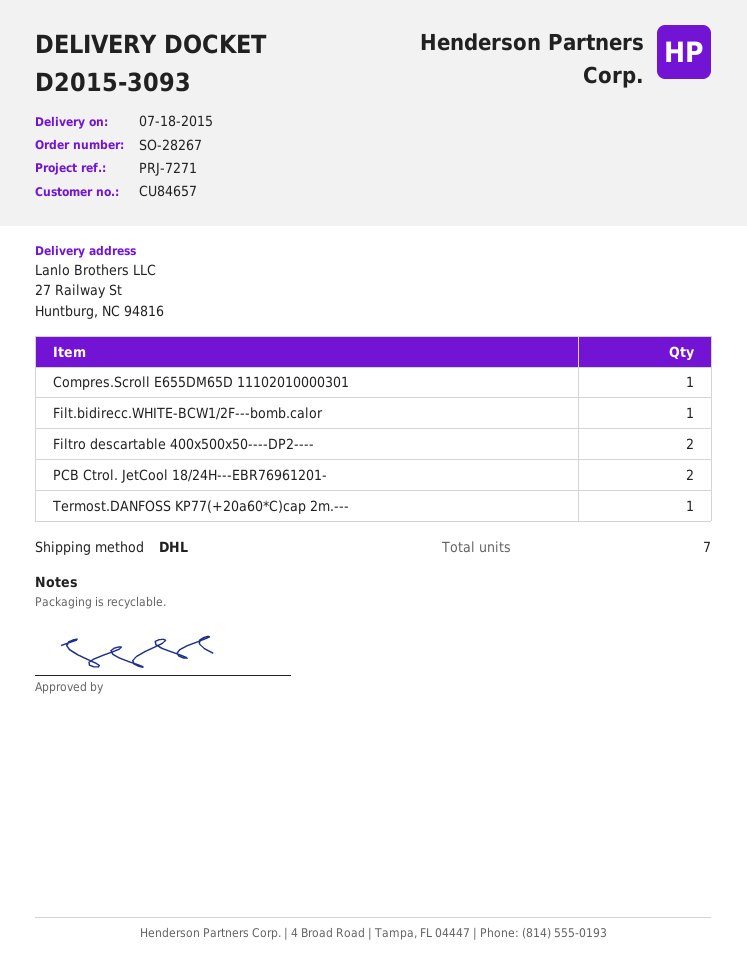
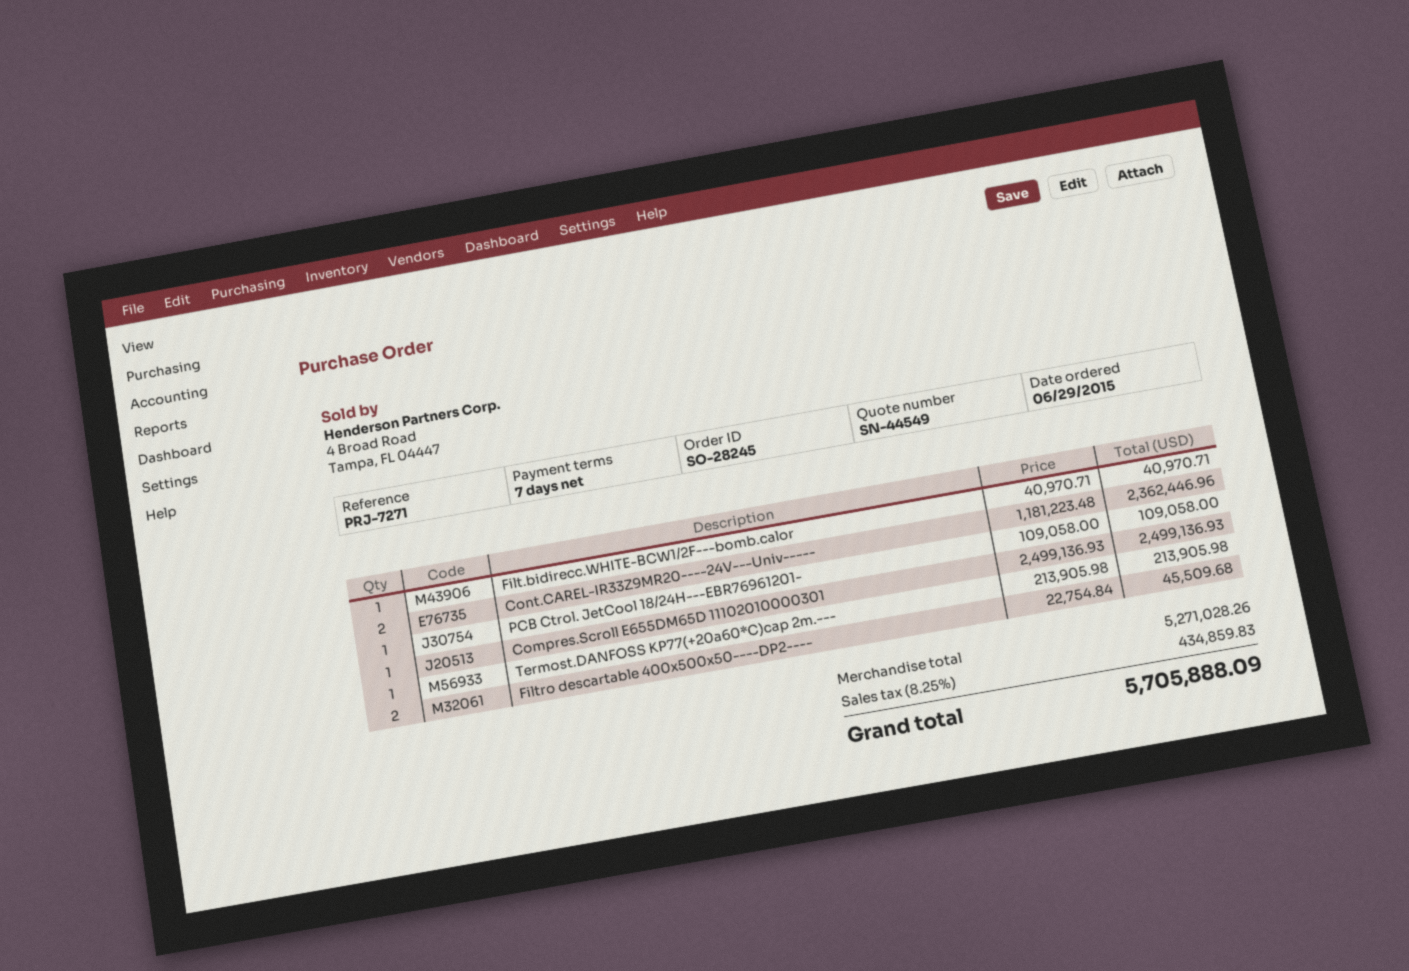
order number: SO-28267 -> SO-28245
PCB Ctrol. JetCool 18/24H---EBR76961201-: 2 -> 1
Cont.CAREL-IR33Z9MR20----24V---Univ-----: none -> 2

